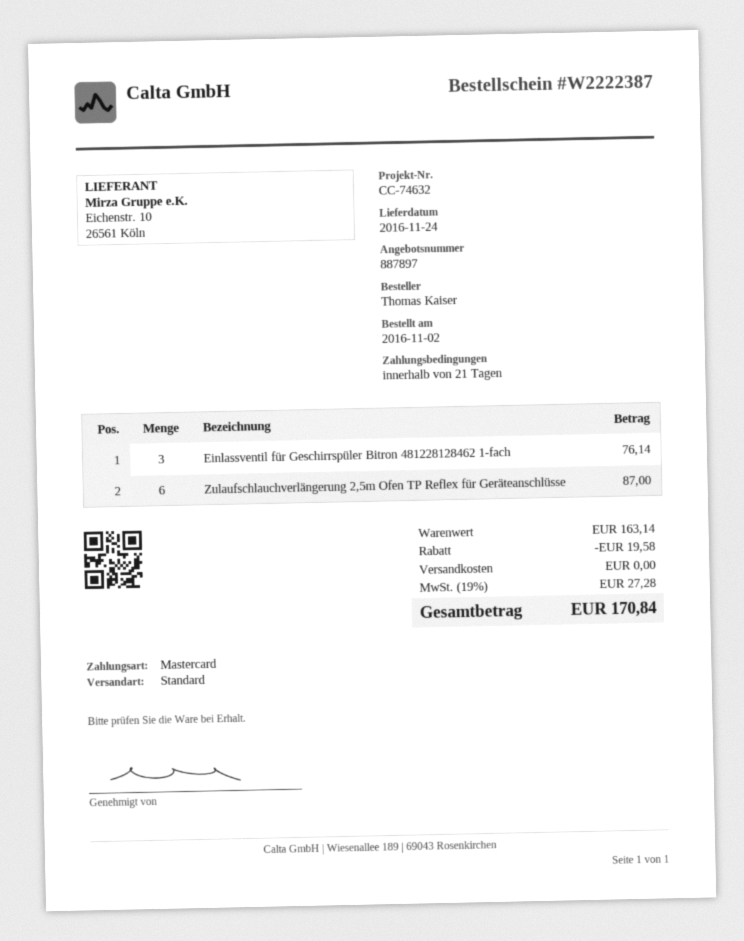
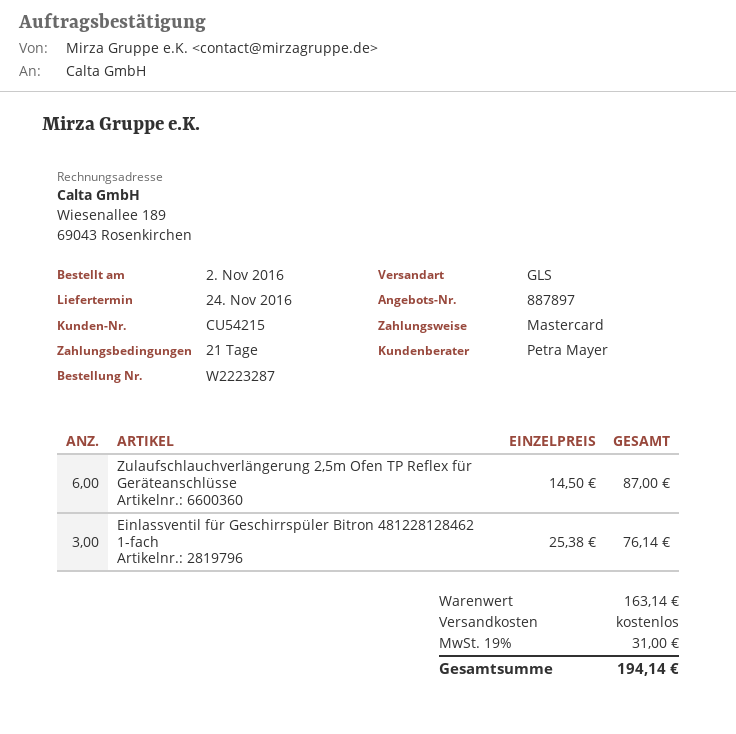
order number: W2222387 -> W2223287
shipping method: standard -> GLS
discount: 19.58 -> none
tax: 19% = 27.28 -> 19% = 31.00
total: 170.84 -> 194.14

